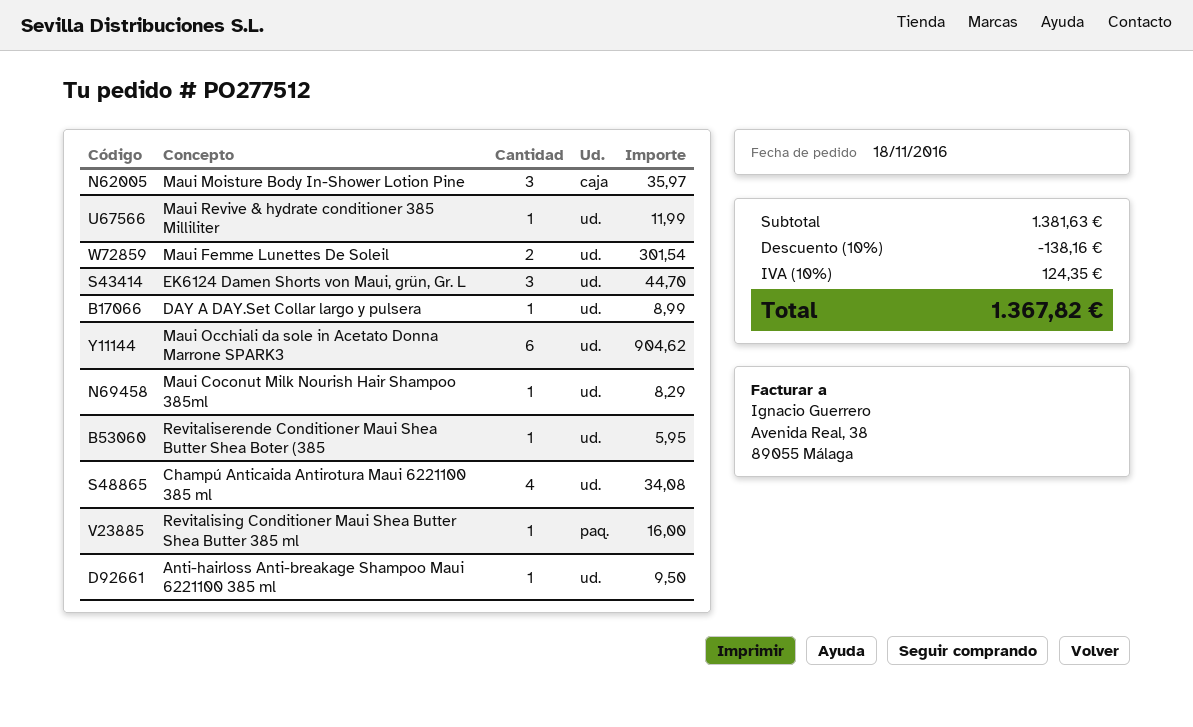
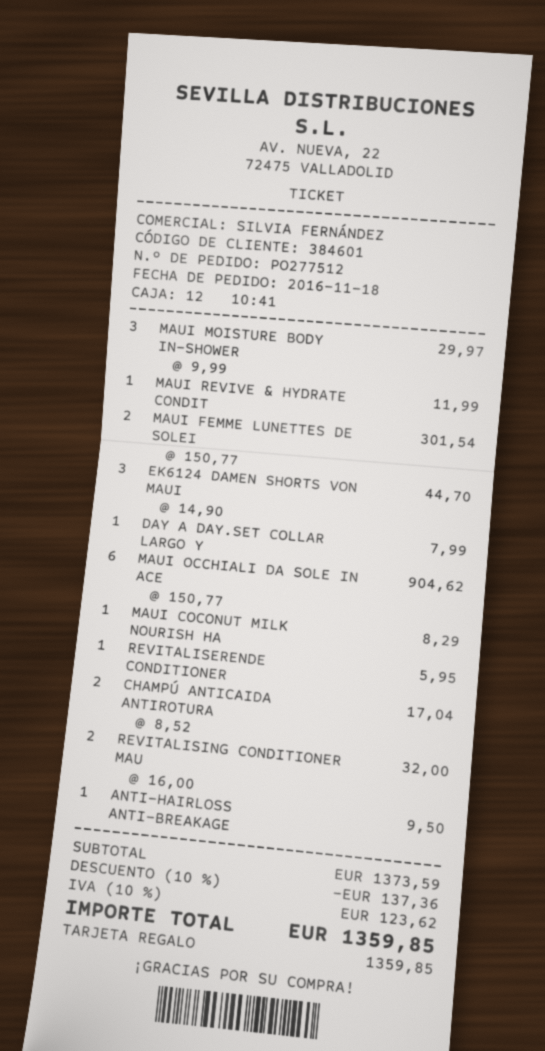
Maui Moisture Body In-Shower Lotion Pine: 3 for 35.97 -> 3 for 29.97
DAY A DAY.Set Collar largo y pulsera: 1 for 8.99 -> 1 for 7.99
Champú Anticaida Antirotura Maui 6221100 385 ml: 4 for 34.08 -> 2 for 17.04
Revitalising Conditioner Maui Shea Butter Shea Butter 385 ml: 1 for 16.00 -> 2 for 32.00
subtotal: 1381.63 -> 1373.59
discount: 10% = 138.16 -> 10% = 137.36
tax: 10% = 124.35 -> 10% = 123.62
total: 1367.82 -> 1359.85

